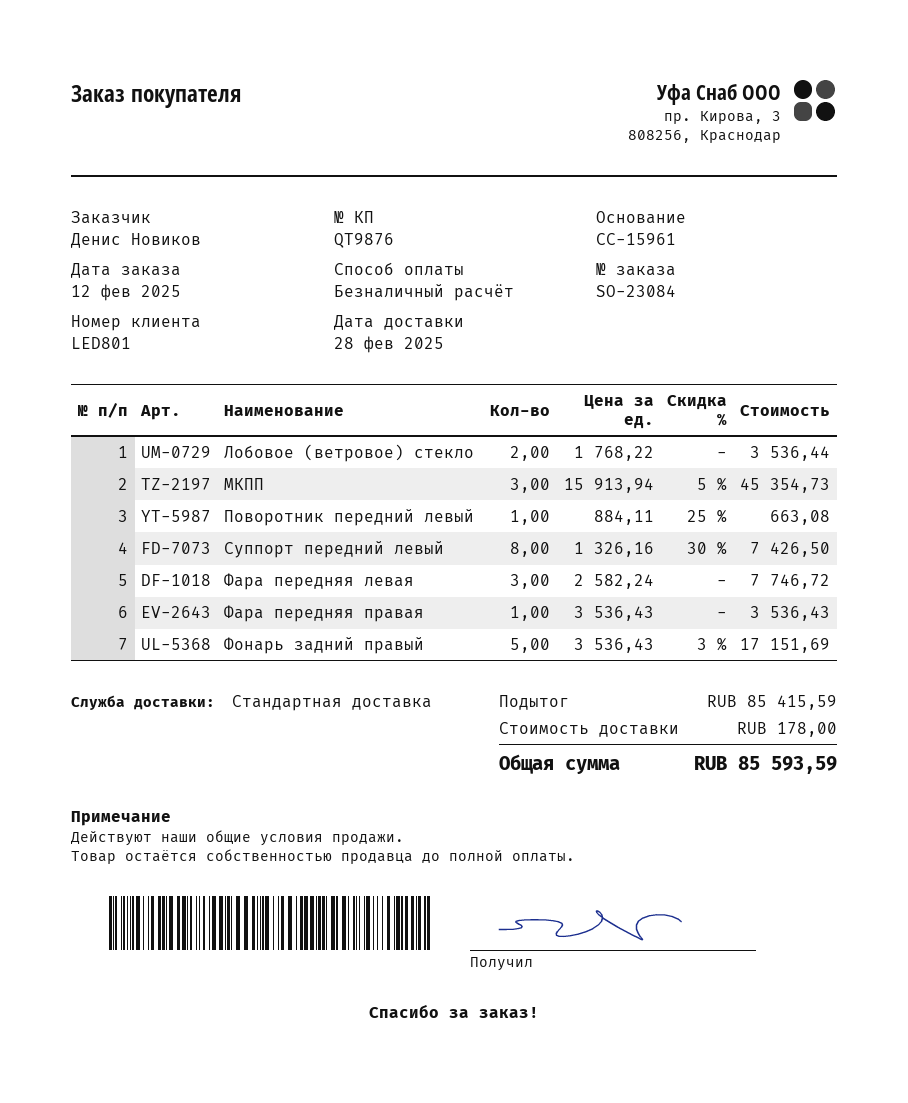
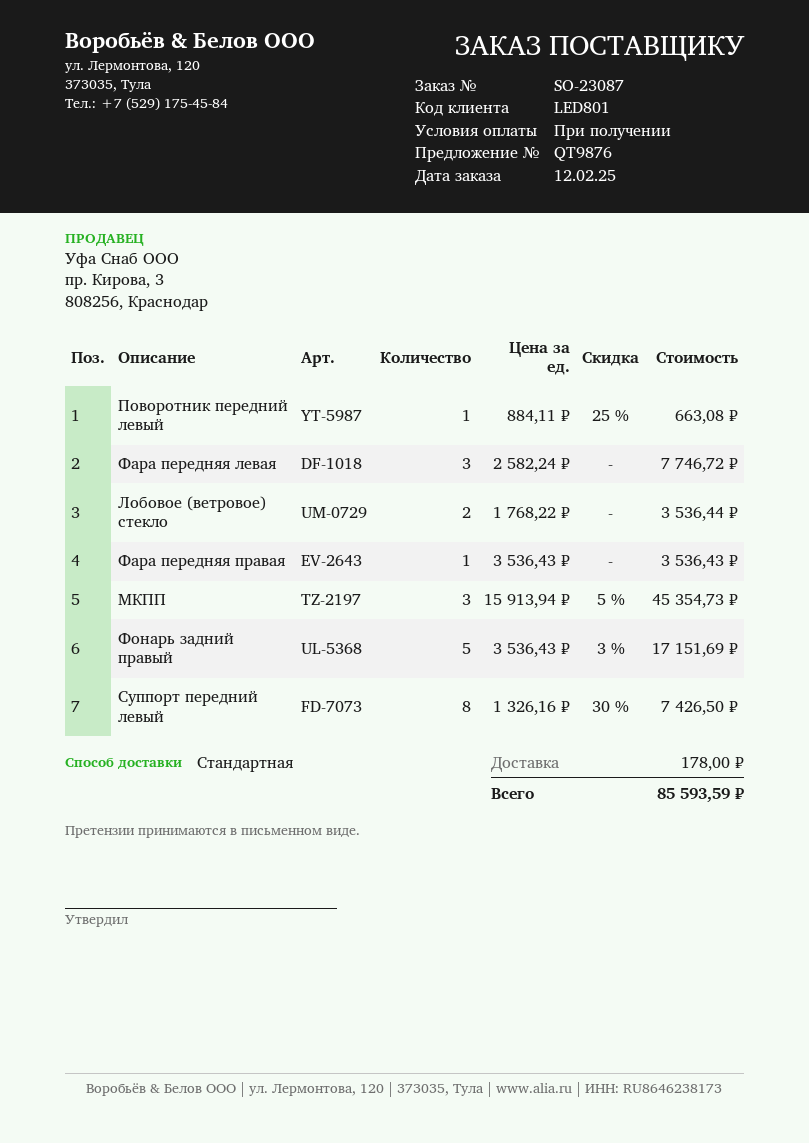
order number: SO-23084 -> SO-23087

